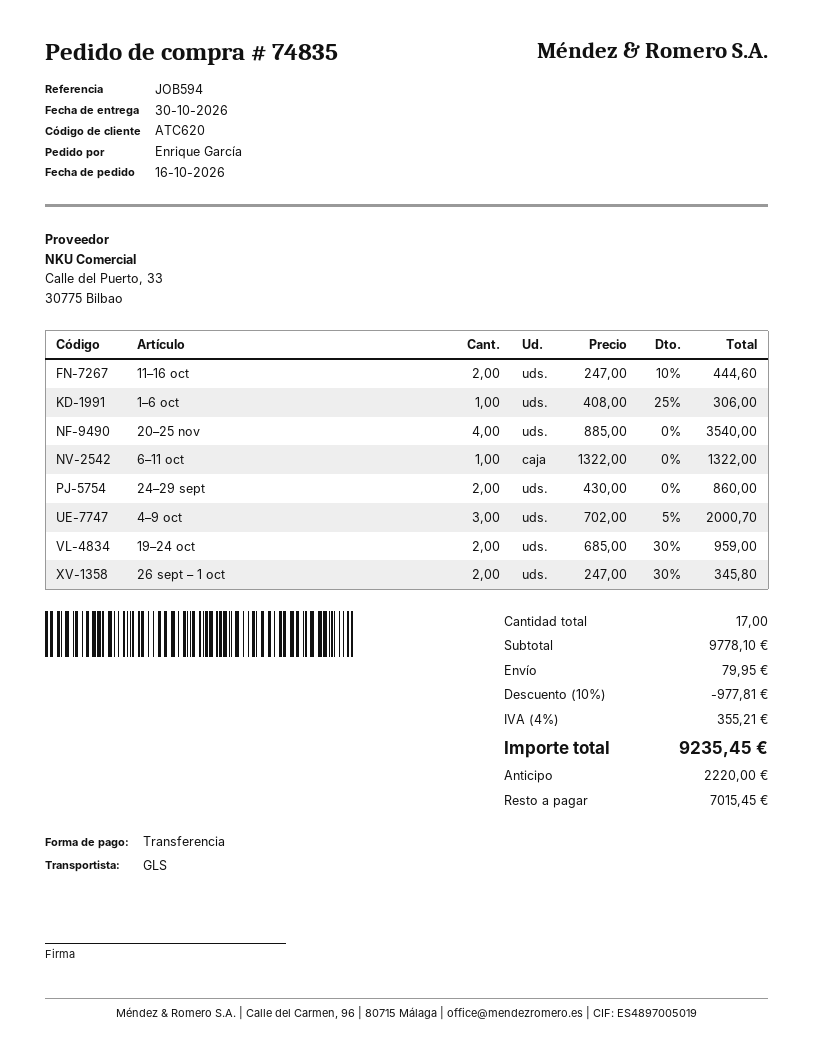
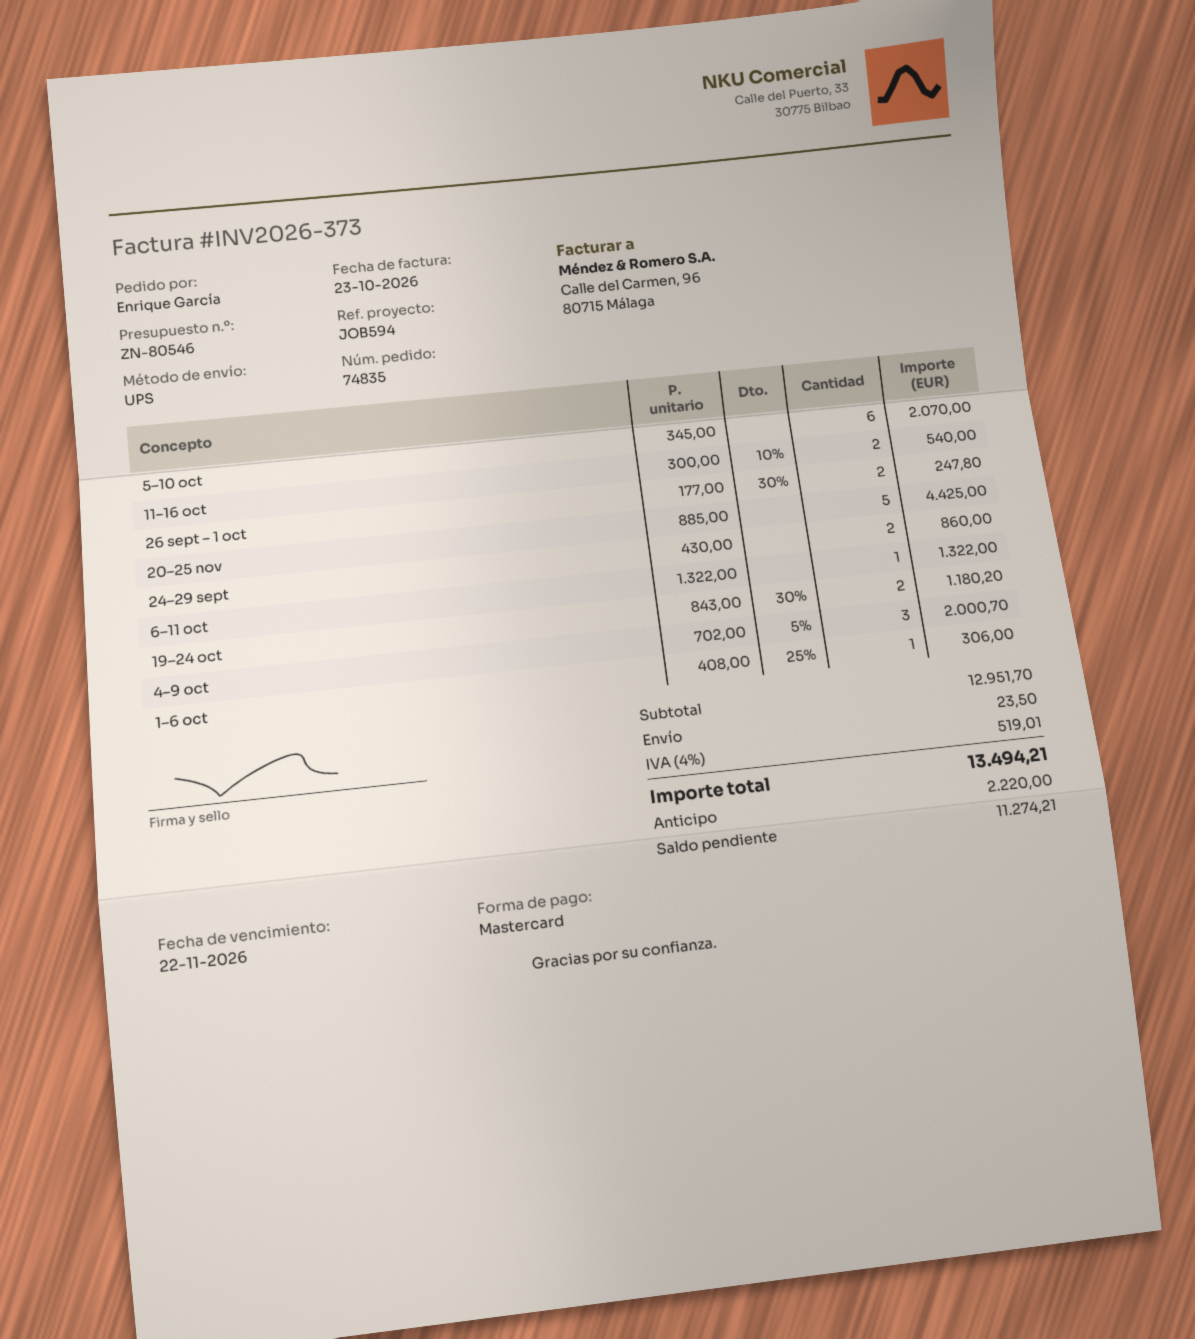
payment method: bank transfer -> Mastercard
shipping method: GLS -> UPS
11–16 oct: 2 x 247.00 - 10% = 444.60 -> 2 x 300.00 - 10% = 540.00
20–25 nov: 4 x 885.00 = 3540.00 -> 5 x 885.00 = 4425.00
19–24 oct: 2 x 685.00 - 30% = 959.00 -> 2 x 843.00 - 30% = 1180.20
26 sept – 1 oct: 2 x 247.00 - 30% = 345.80 -> 2 x 177.00 - 30% = 247.80
5–10 oct: none -> 6 x 345.00 = 2070.00
subtotal: 9778.10 -> 12951.70
discount: 10% = 977.81 -> none
shipping: 79.95 -> 23.50
tax: 4% = 355.21 -> 4% = 519.01
total: 9235.45 -> 13494.21
balance: 7015.45 -> 11274.21

